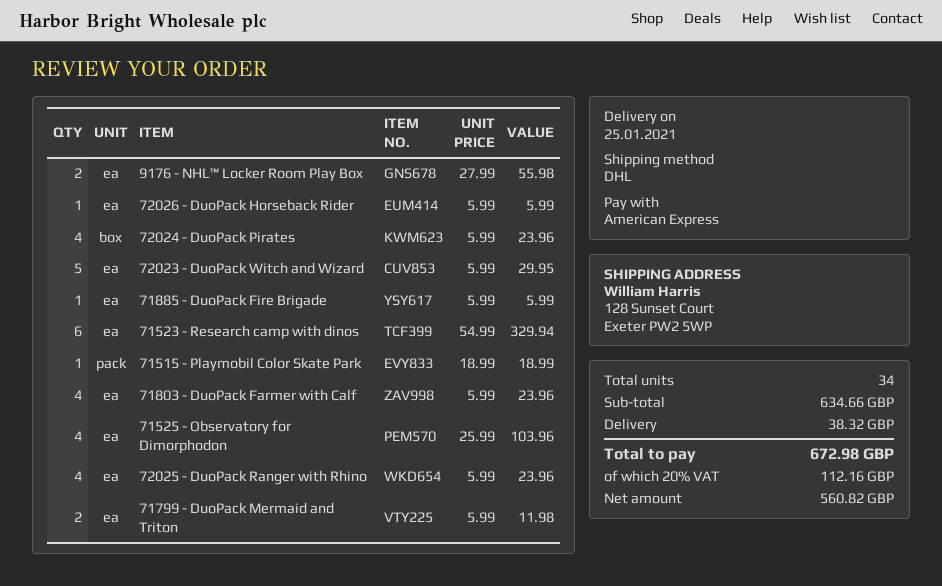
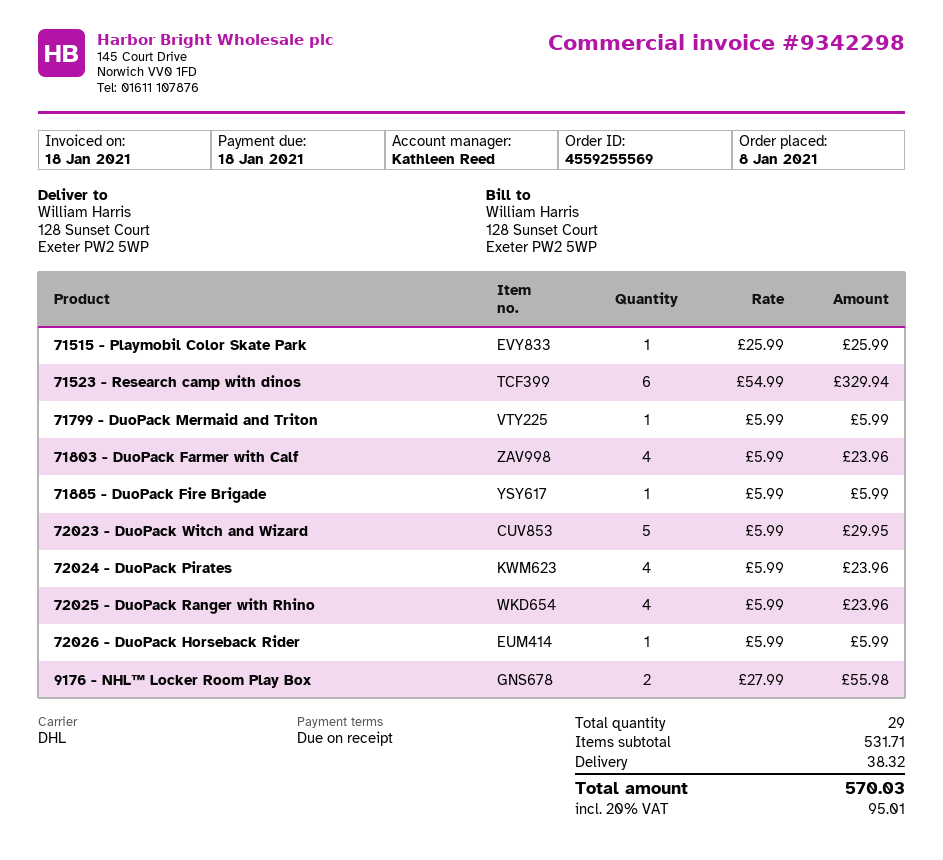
71515 - Playmobil Color Skate Park: 1 x 18.99 = 18.99 -> 1 x 25.99 = 25.99
71525 - Observatory for Dimorphodon: 4 x 25.99 = 103.96 -> none
71799 - DuoPack Mermaid and Triton: 2 x 5.99 = 11.98 -> 1 x 5.99 = 5.99
total quantity: 34 -> 29
subtotal: 634.66 -> 531.71
tax: 20% = 112.16 -> 20% = 95.01
total: 672.98 -> 570.03

